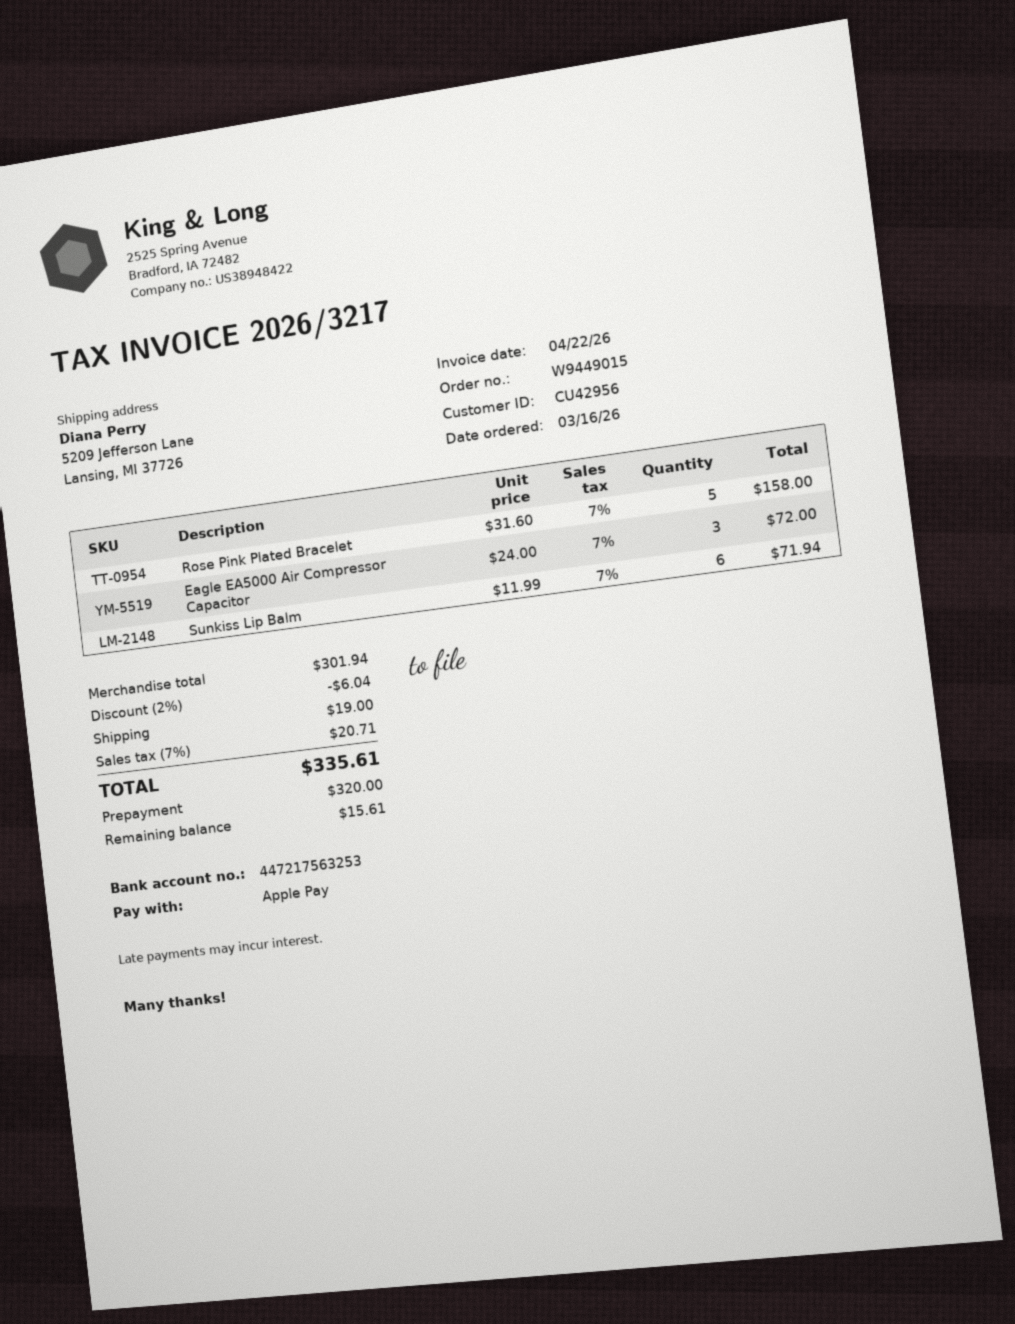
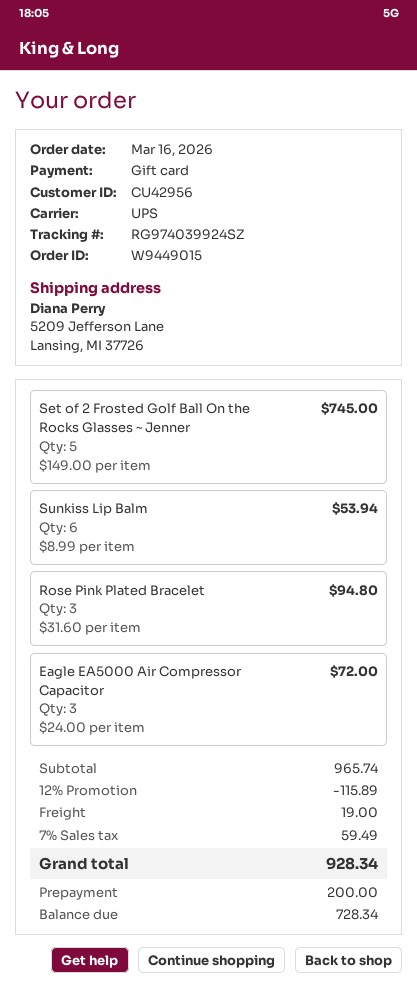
payment method: Apple Pay -> gift card
Rose Pink Plated Bracelet: 5 x 31.60 = 158.00 -> 3 x 31.60 = 94.80
Sunkiss Lip Balm: 6 x 11.99 = 71.94 -> 6 x 8.99 = 53.94
Set of 2 Frosted Golf Ball On the Rocks Glasses ~ Jenner: none -> 5 x 149.00 = 745.00
subtotal: 301.94 -> 965.74
discount: 2% = 6.04 -> 12% = 115.89
tax: 7% = 20.71 -> 7% = 59.49
total: 335.61 -> 928.34
deposit: 320.00 -> 200.00
balance: 15.61 -> 728.34

